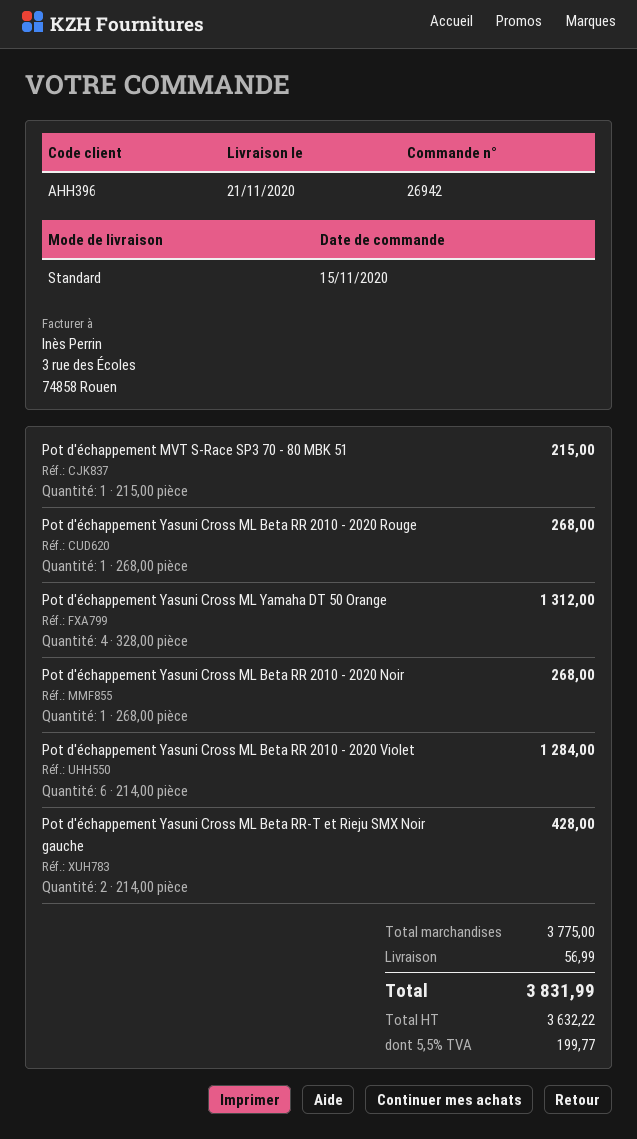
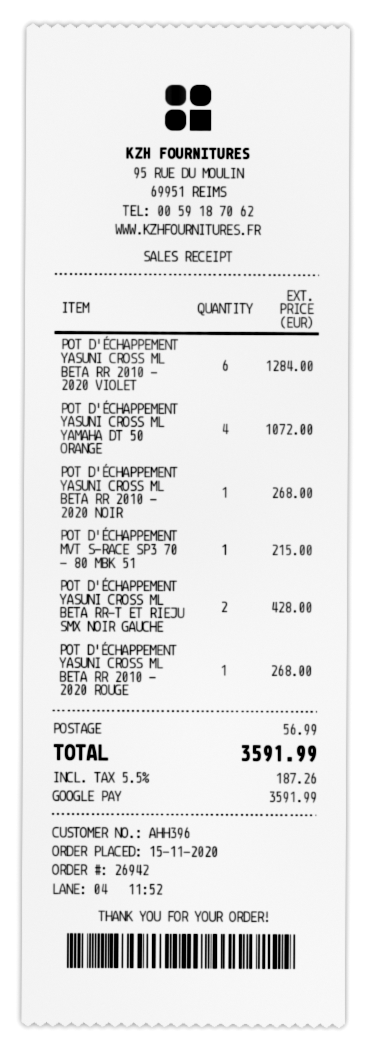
Pot d'échappement Yasuni Cross ML Yamaha DT 50 Orange: 4 for 1312.00 -> 4 for 1072.00
tax: 5.5% = 199.77 -> 5.5% = 187.26
total: 3831.99 -> 3591.99

